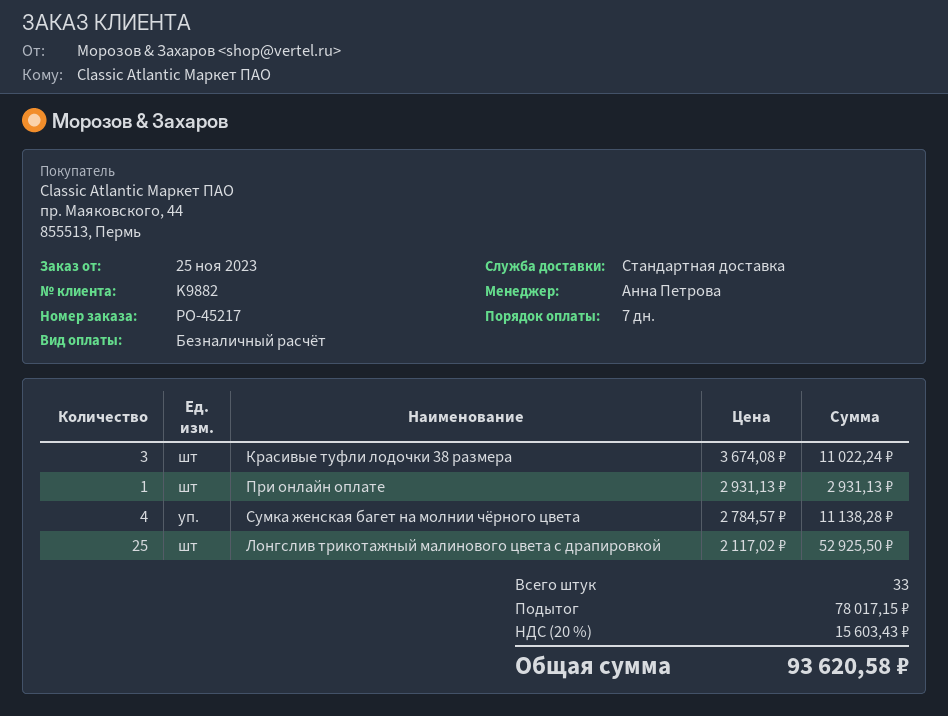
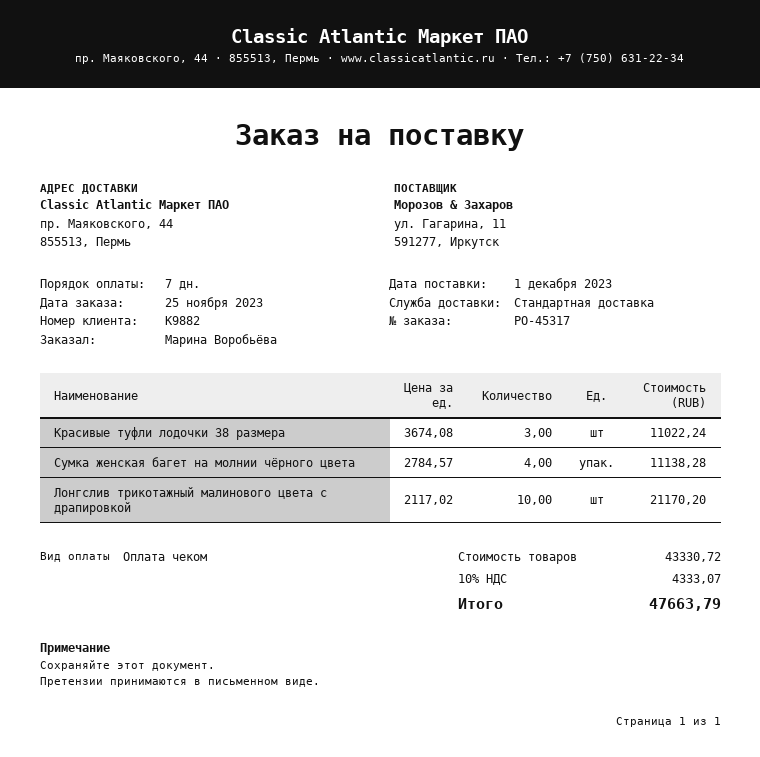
order number: PO-45217 -> PO-45317
payment method: bank transfer -> cheque
При онлайн оплате: 1 x 2931.13 = 2931.13 -> none
Лонгслив трикотажный малинового цвета с драпировкой: 25 x 2117.02 = 52925.50 -> 10 x 2117.02 = 21170.20
subtotal: 78017.15 -> 43330.72
tax: 20% = 15603.43 -> 10% = 4333.07
total: 93620.58 -> 47663.79

